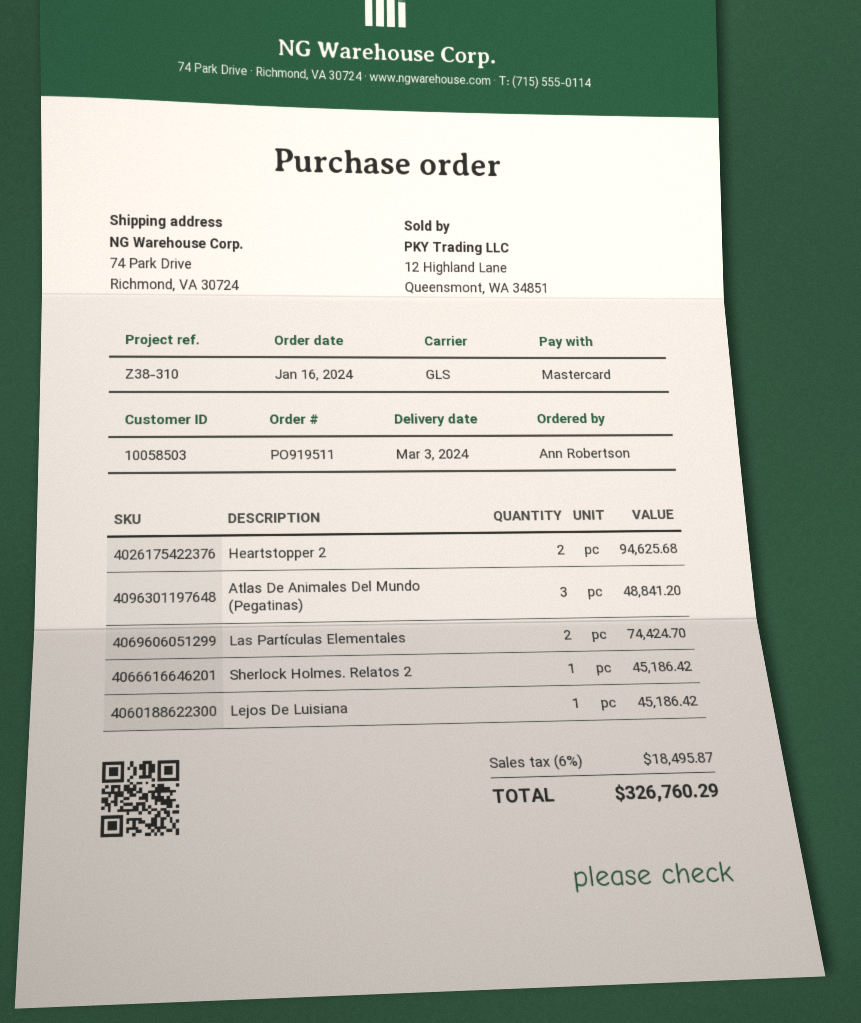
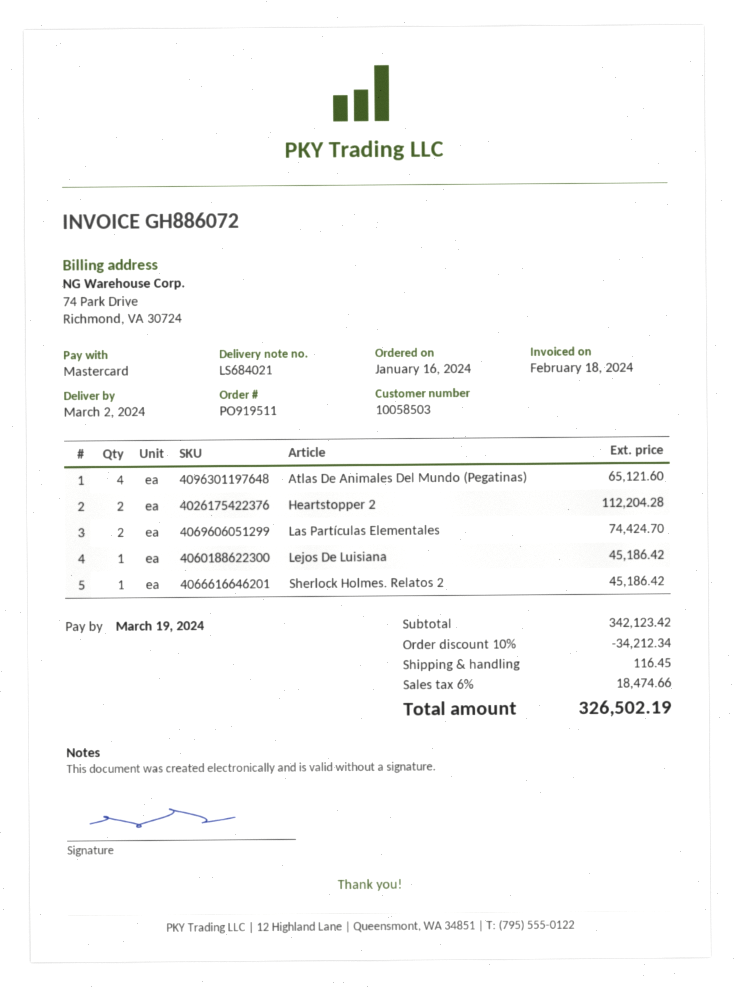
delivery date: 2024-03-03 -> 2024-03-02
Heartstopper 2: 2 for 94625.68 -> 2 for 112204.28
Atlas De Animales Del Mundo (Pegatinas): 3 for 48841.20 -> 4 for 65121.60
discount: none -> 10% = 34212.34
shipping: none -> 116.45
tax: 6% = 18495.87 -> 6% = 18474.66
total: 326760.29 -> 326502.19

